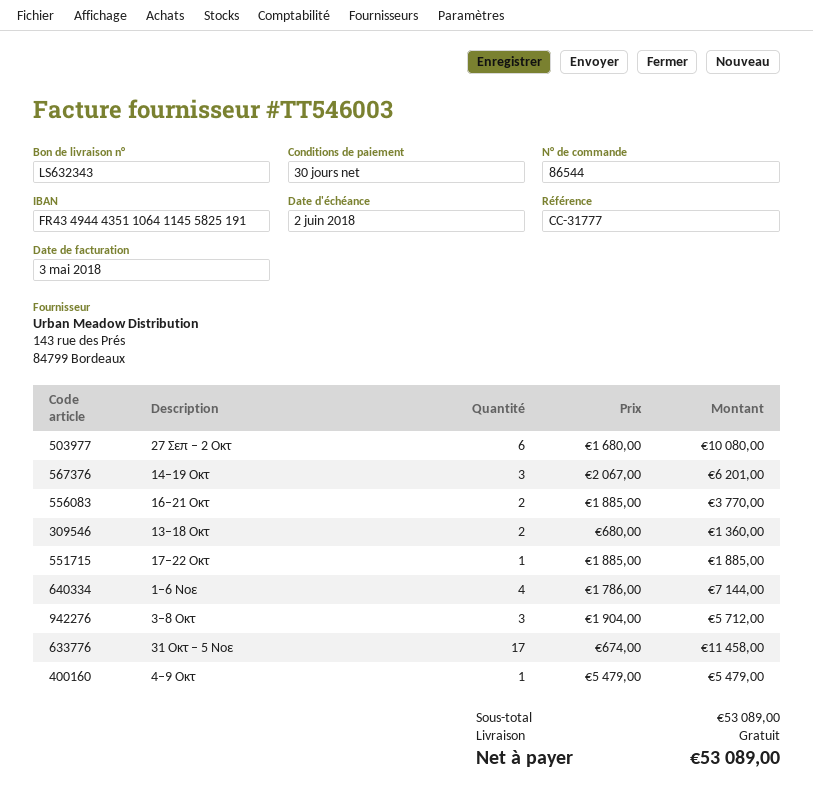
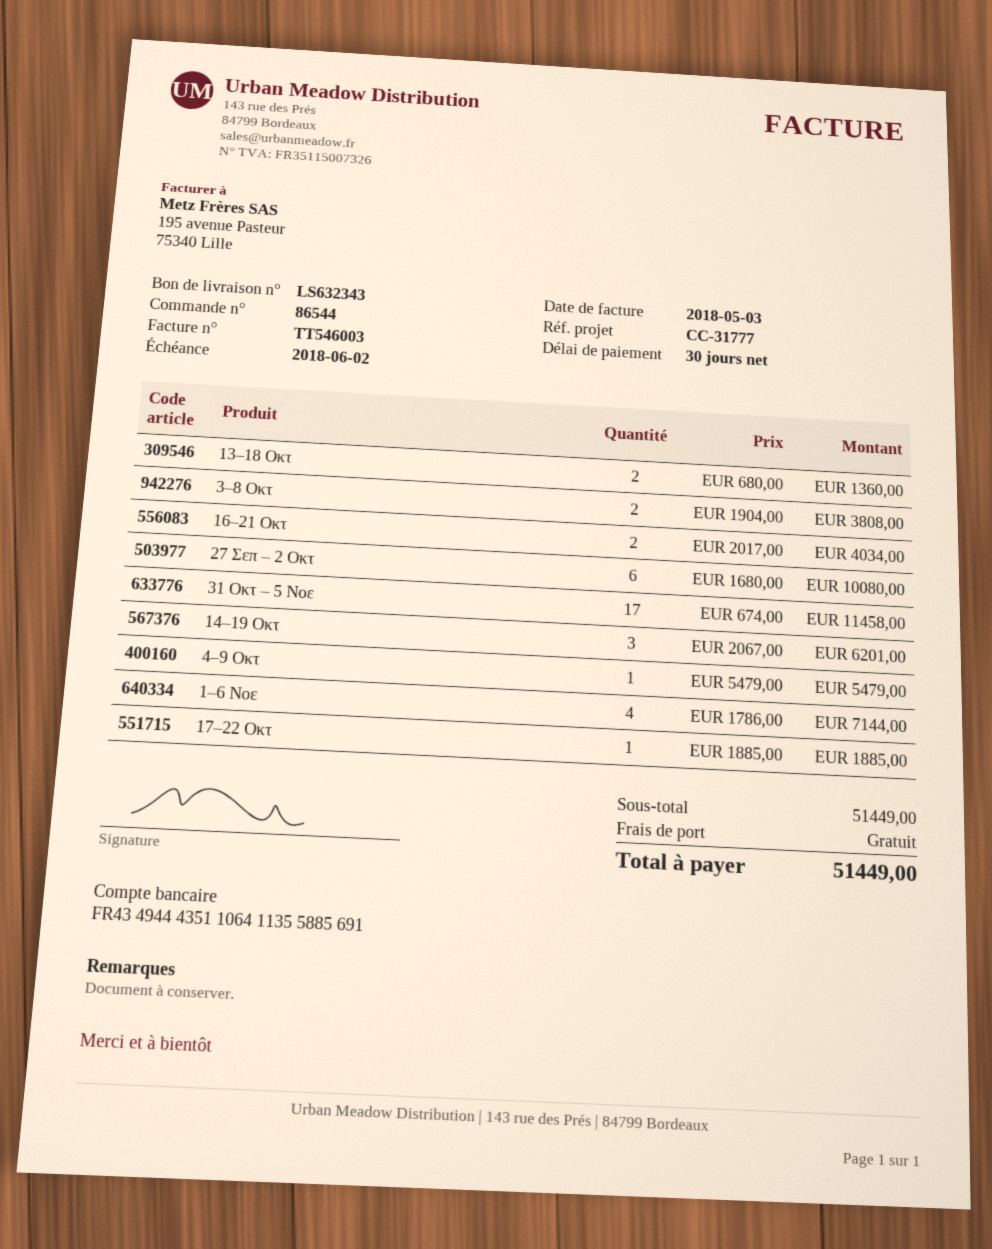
bank account: FR4349444351106411455825191 -> FR4349444351106411355885691
16–21 Οκτ: 2 x 1885.00 = 3770.00 -> 2 x 2017.00 = 4034.00
3–8 Οκτ: 3 x 1904.00 = 5712.00 -> 2 x 1904.00 = 3808.00
subtotal: 53089.00 -> 51449.00
total: 53089.00 -> 51449.00

